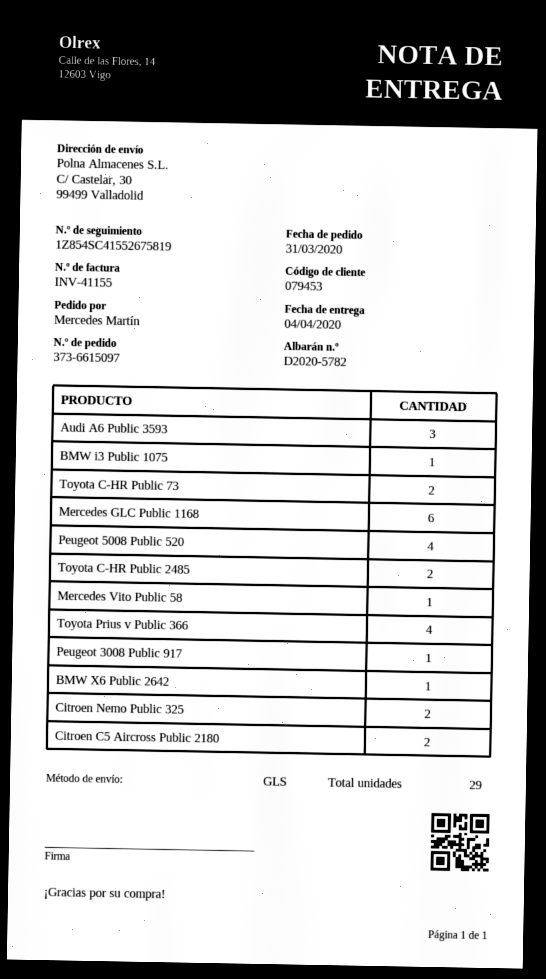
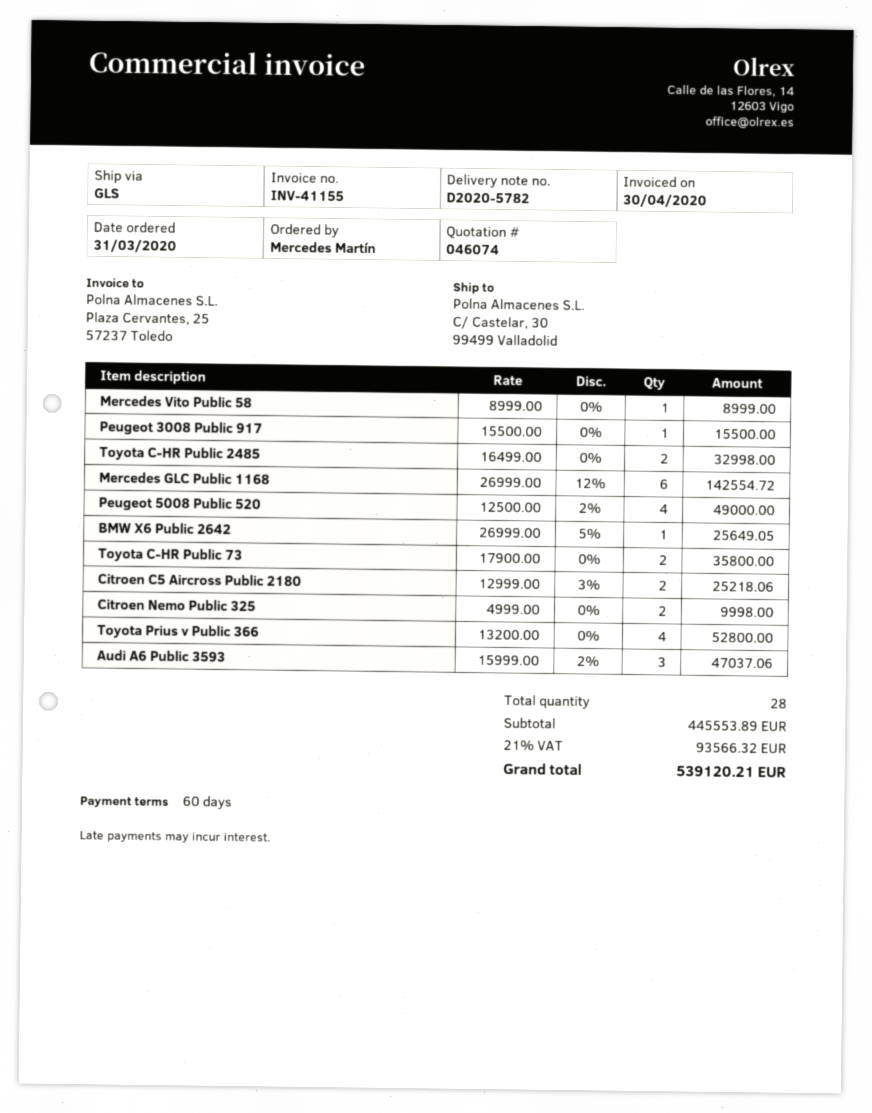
BMW i3 Public 1075: 1 -> none
total quantity: 29 -> 28

